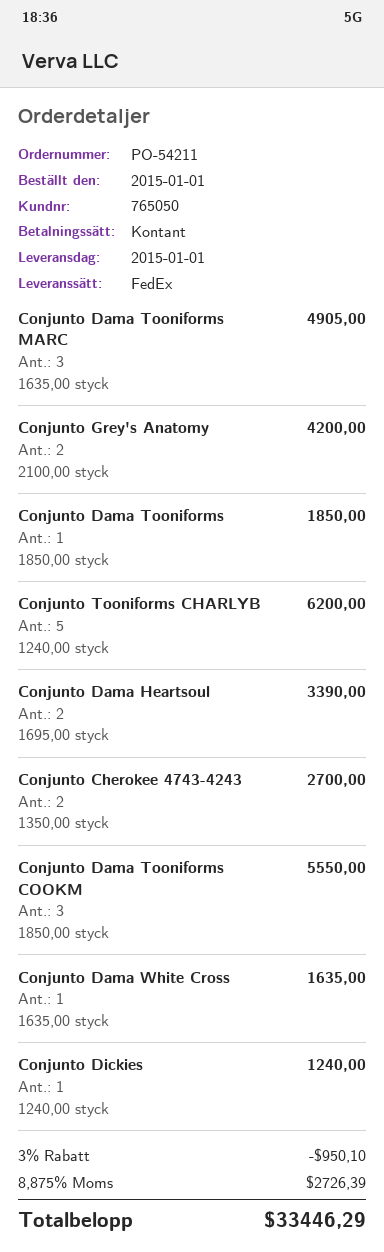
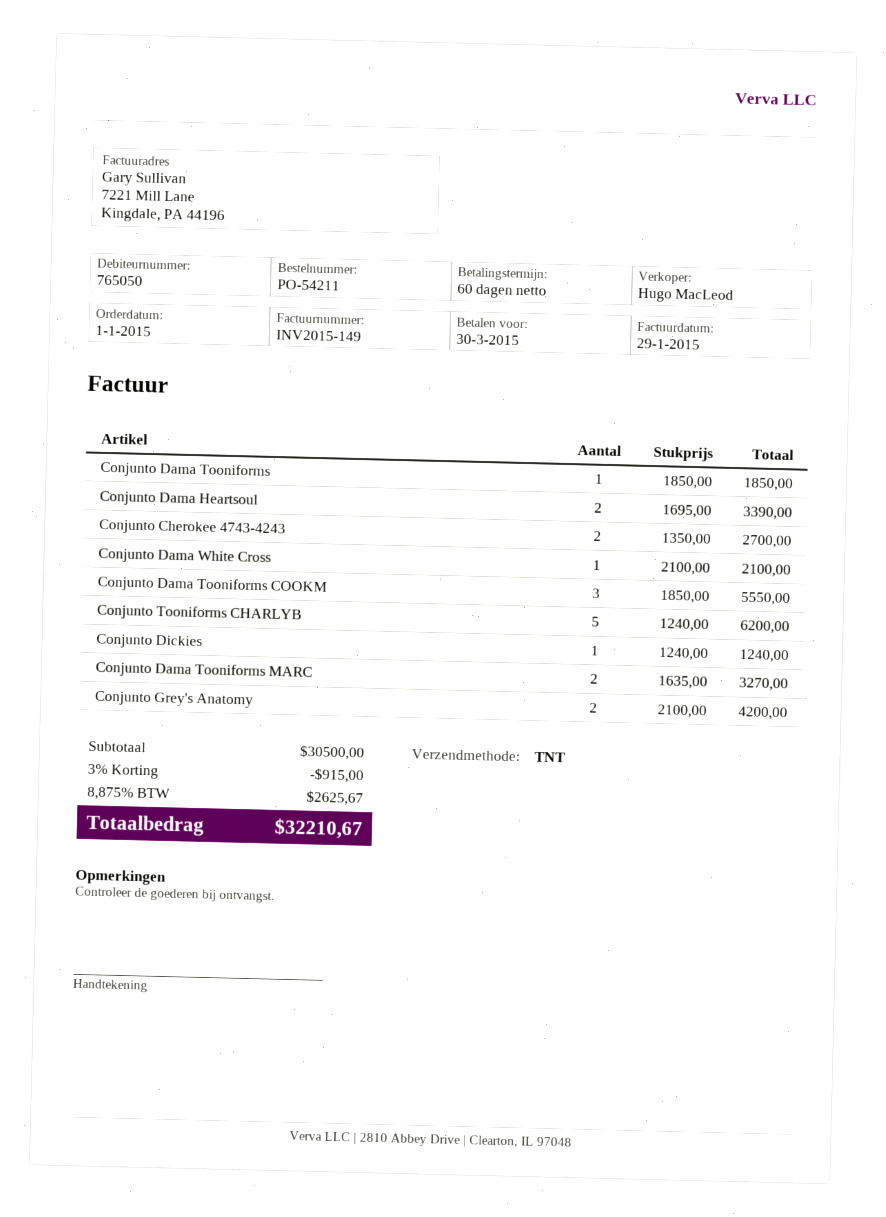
shipping method: FedEx -> TNT
Conjunto Dama Tooniforms MARC: 3 x 1635.00 = 4905.00 -> 2 x 1635.00 = 3270.00
Conjunto Dama White Cross: 1 x 1635.00 = 1635.00 -> 1 x 2100.00 = 2100.00
discount: 3% = 950.10 -> 3% = 915.00
tax: 8.875% = 2726.39 -> 8.875% = 2625.67
total: 33446.29 -> 32210.67

